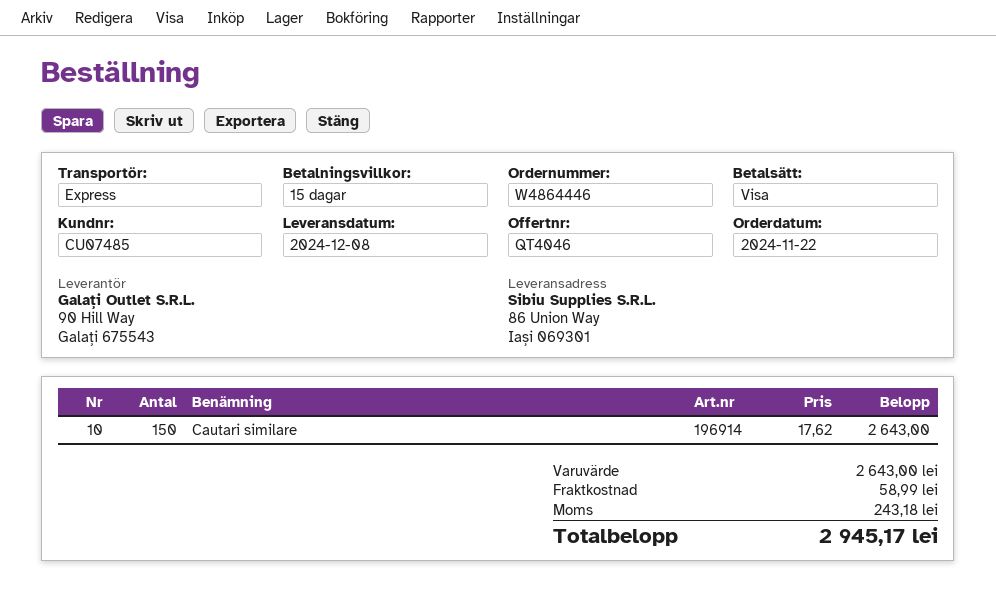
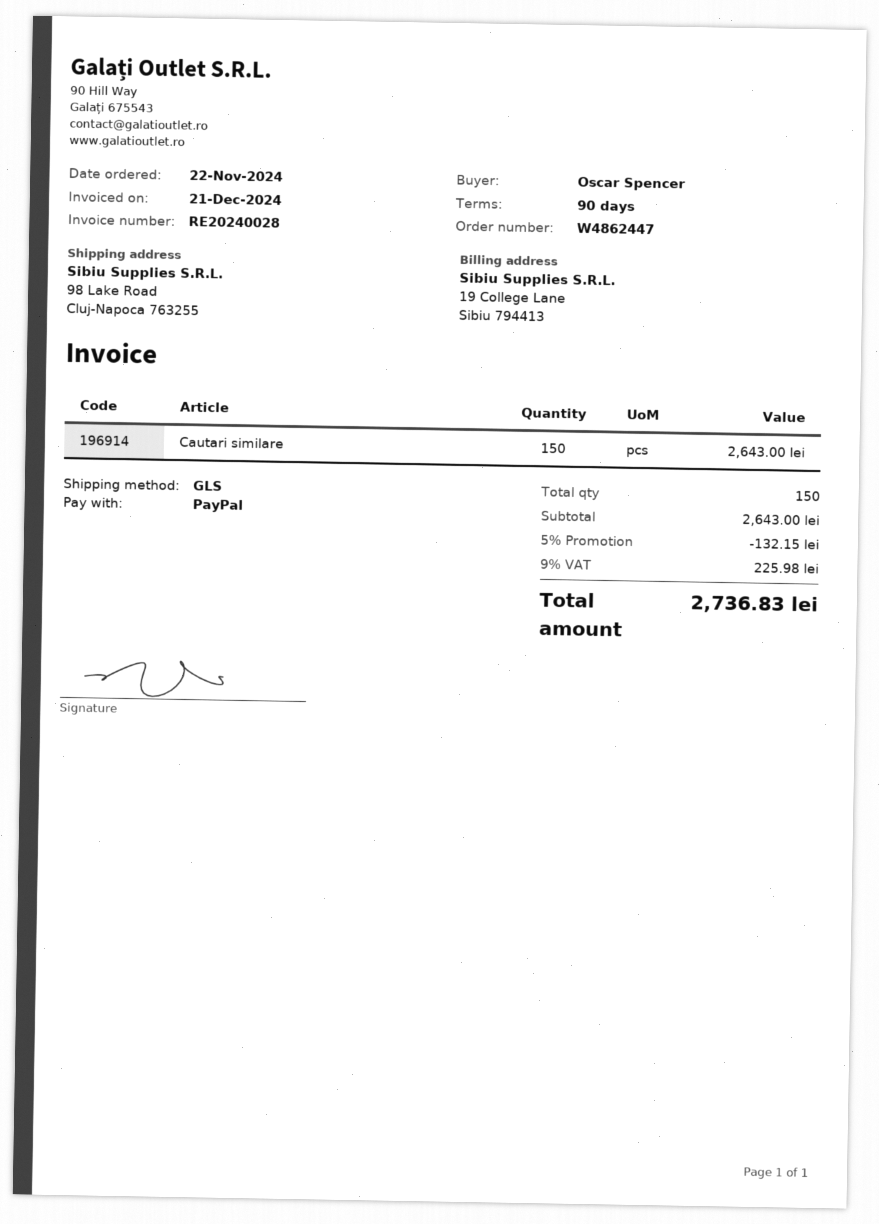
order number: W4864446 -> W4862447
payment terms: 15 days -> 90 days
payment method: Visa -> PayPal
shipping method: express -> GLS
ship to: 86 Union Way, Iași 069301 -> 98 Lake Road, Cluj-Napoca 763255
discount: none -> 5% = 132.15
shipping: 58.99 -> none
tax: 243.18 -> 225.98
total: 2945.17 -> 2736.83

